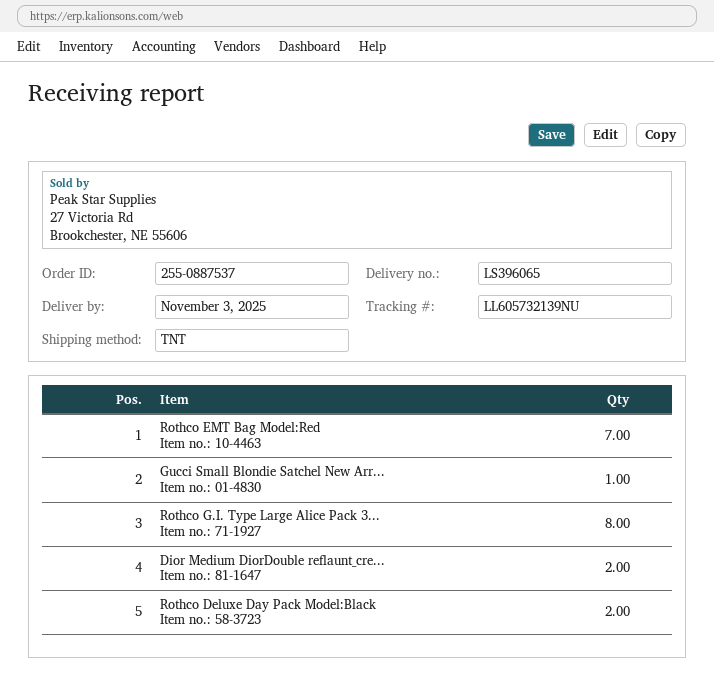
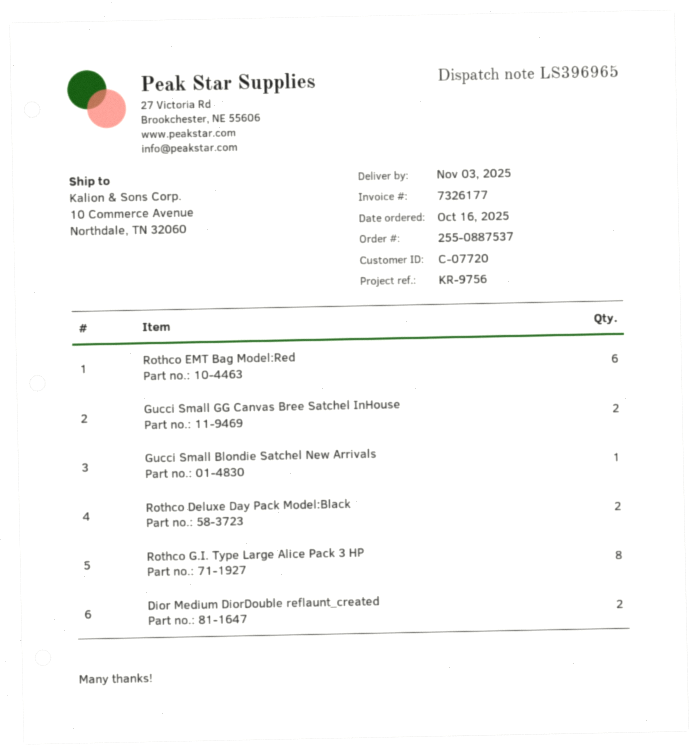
delivery note number: LS396065 -> LS396965
Rothco EMT Bag Model:Red: 7 -> 6
Gucci Small GG Canvas Bree Satchel InHouse: none -> 2

